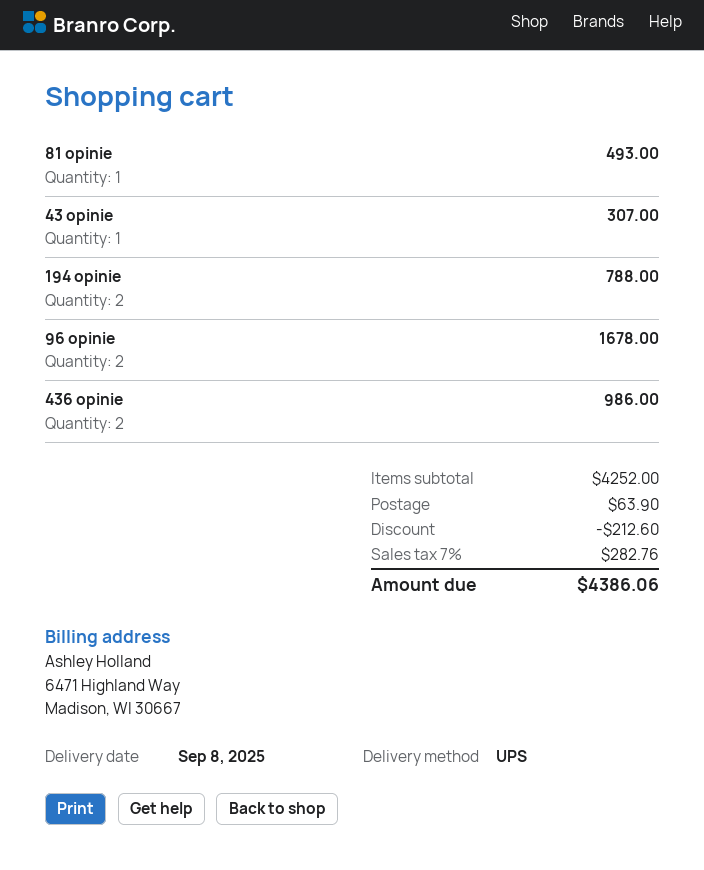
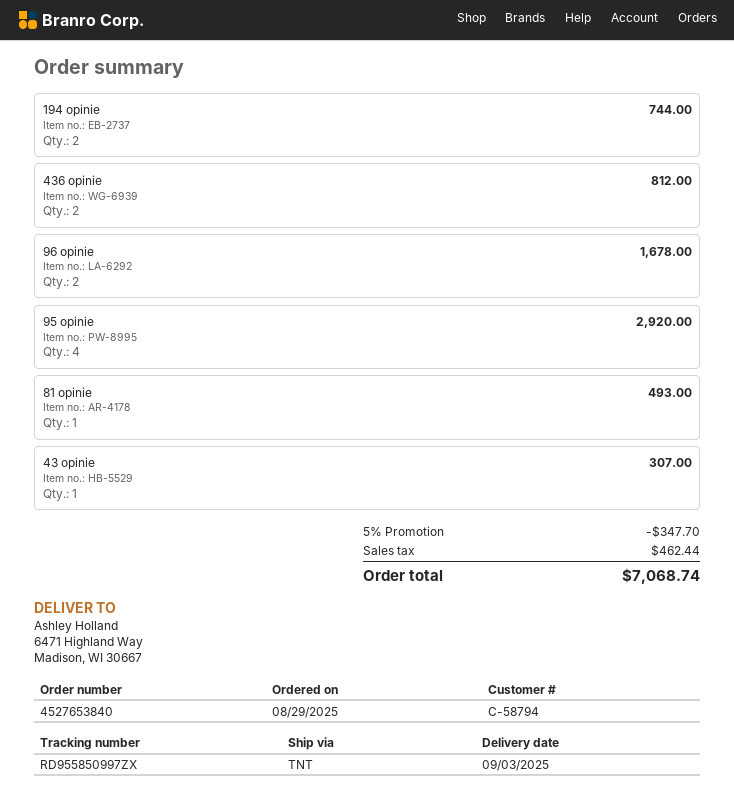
delivery date: 2025-09-08 -> 2025-09-03
shipping method: UPS -> TNT
194 opinie: 2 for 788.00 -> 2 for 744.00
436 opinie: 2 for 986.00 -> 2 for 812.00
95 opinie: none -> 4 for 2920.00
discount: 212.60 -> 347.70
shipping: 63.90 -> none
tax: 282.76 -> 462.44
total: 4386.06 -> 7068.74

